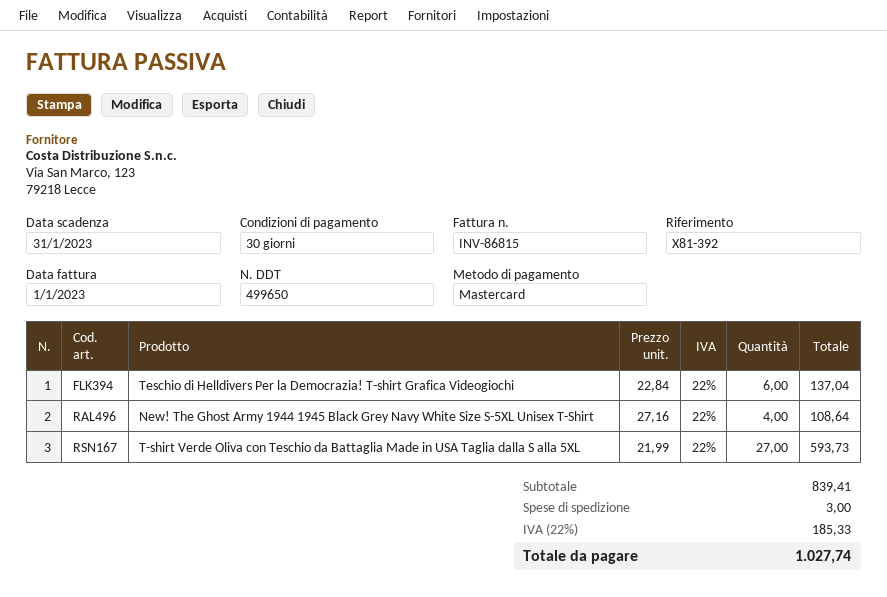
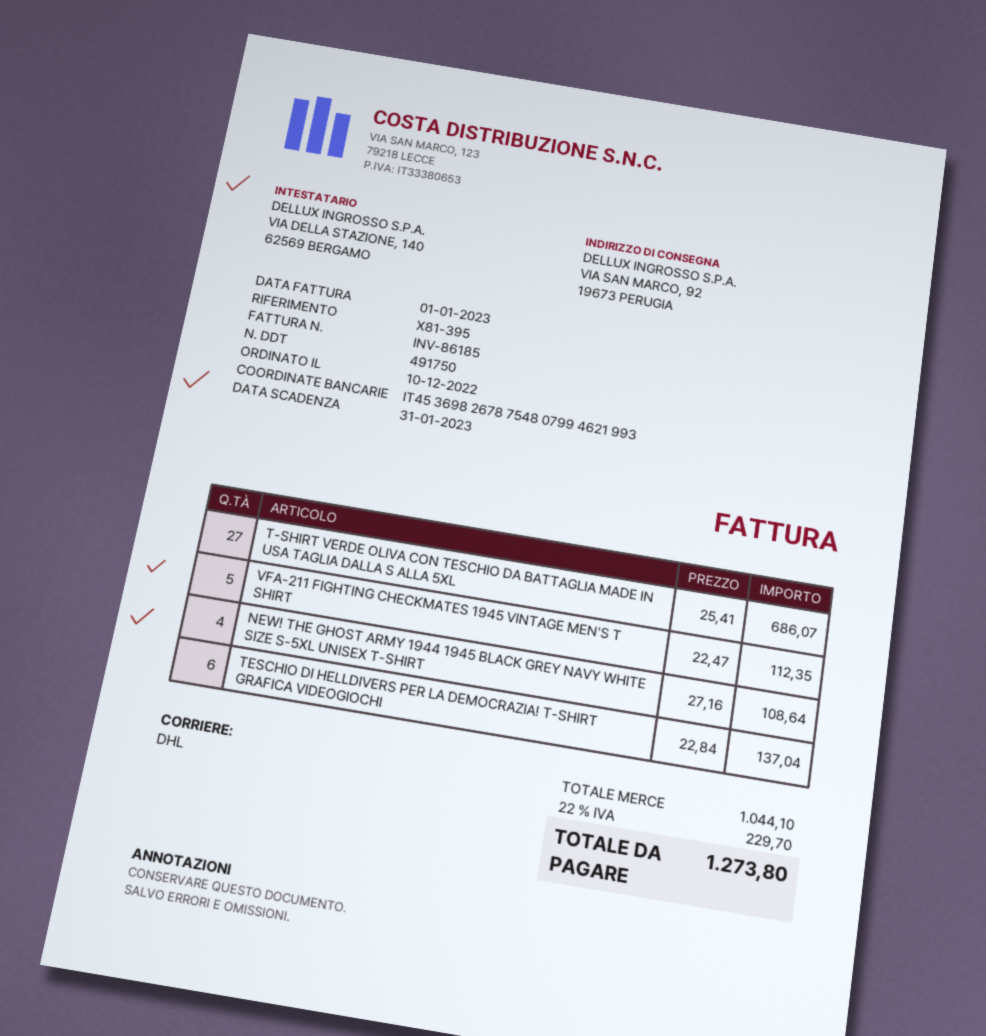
delivery note number: 499650 -> 491750
invoice number: INV-86815 -> INV-86185
reference: X81-392 -> X81-395
T-shirt Verde Oliva con Teschio da Battaglia Made in USA Taglia dalla S alla 5XL: 27 x 21.99 = 593.73 -> 27 x 25.41 = 686.07
VFA-211 FIGHTING CHECKMATES 1945 VINTAGE MEN'S T SHIRT: none -> 5 x 22.47 = 112.35
subtotal: 839.41 -> 1044.10
shipping: 3.00 -> none
tax: 22% = 185.33 -> 22% = 229.70
total: 1027.74 -> 1273.80

